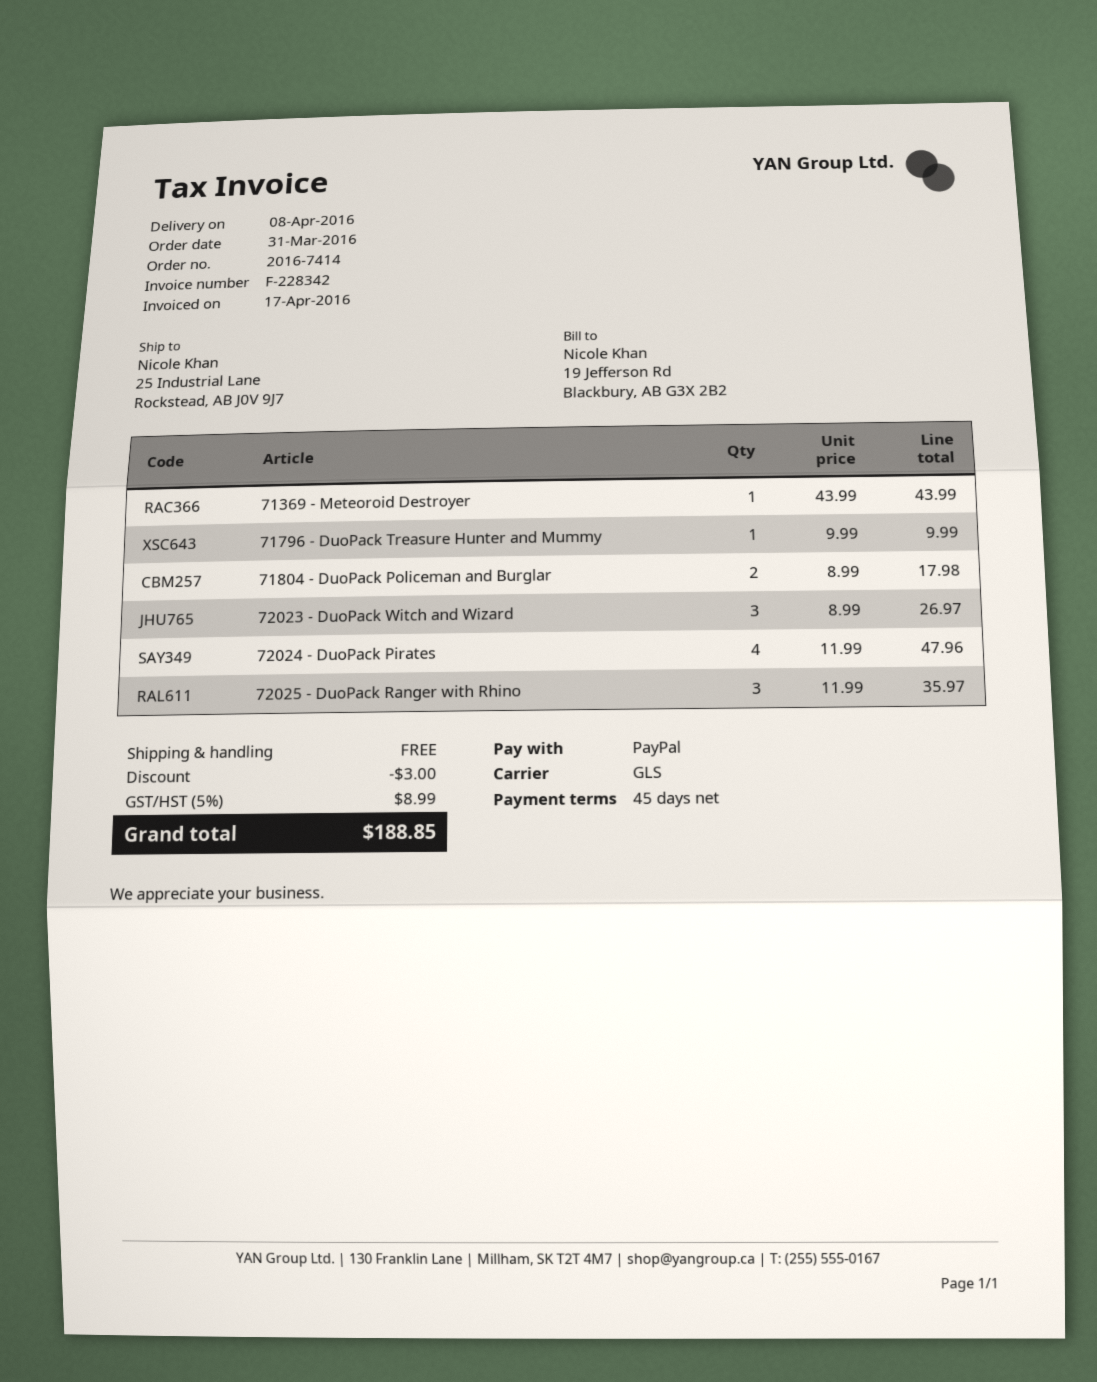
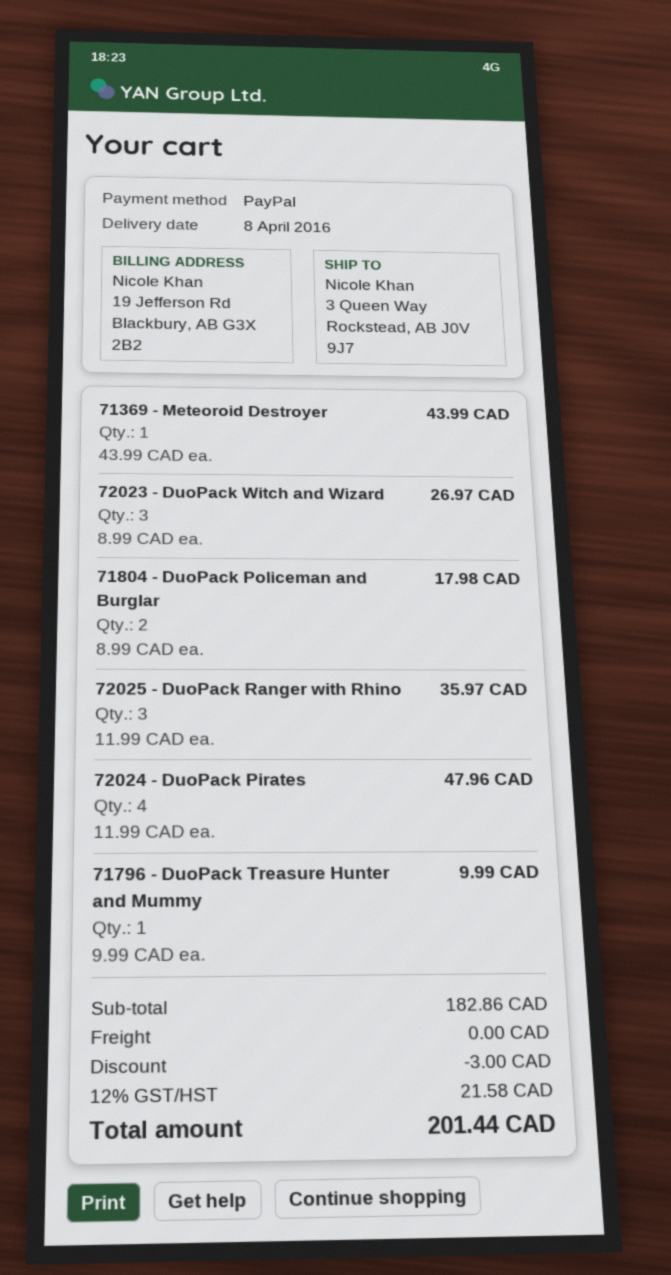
ship to: 25 Industrial Lane, Rockstead, AB J0V 9J7 -> 3 Queen Way, Rockstead, AB J0V 9J7
tax: 5% = 8.99 -> 12% = 21.58
total: 188.85 -> 201.44

